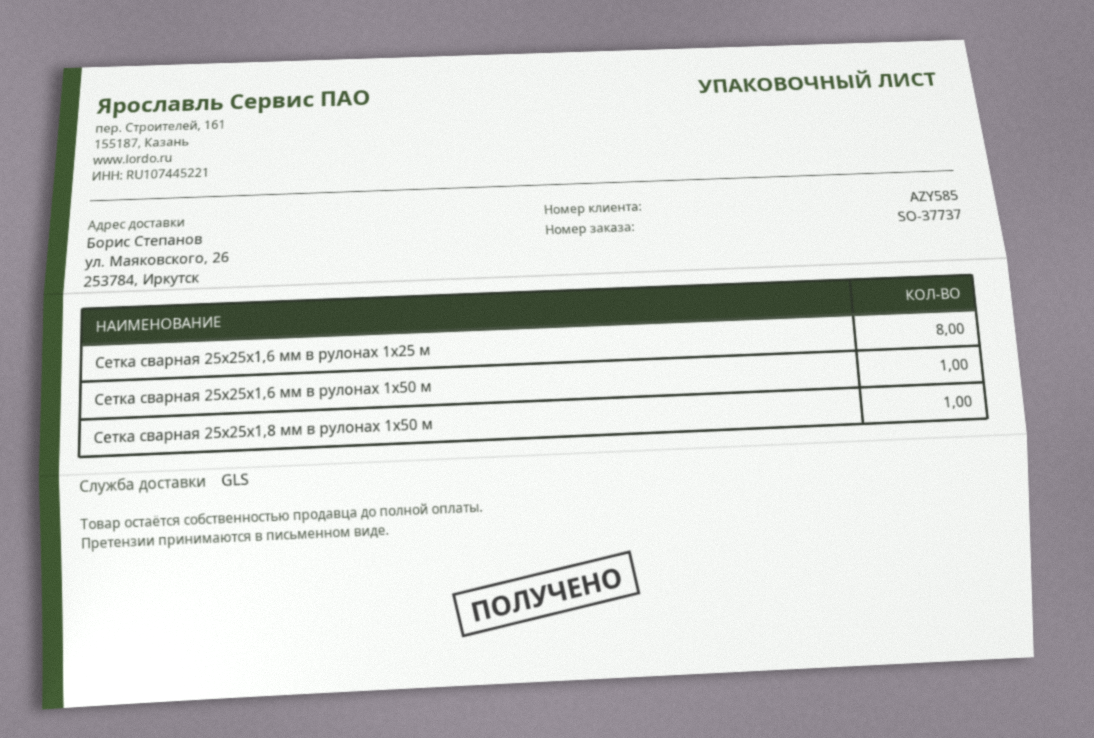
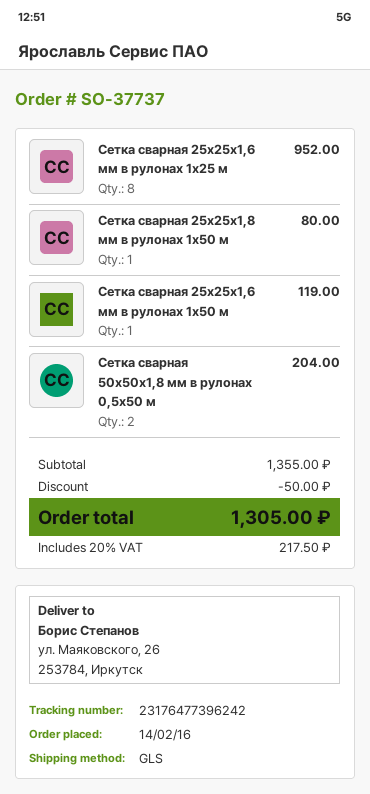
Сетка сварная 50х50х1,8 мм в рулонах 0,5х50 м: none -> 2

